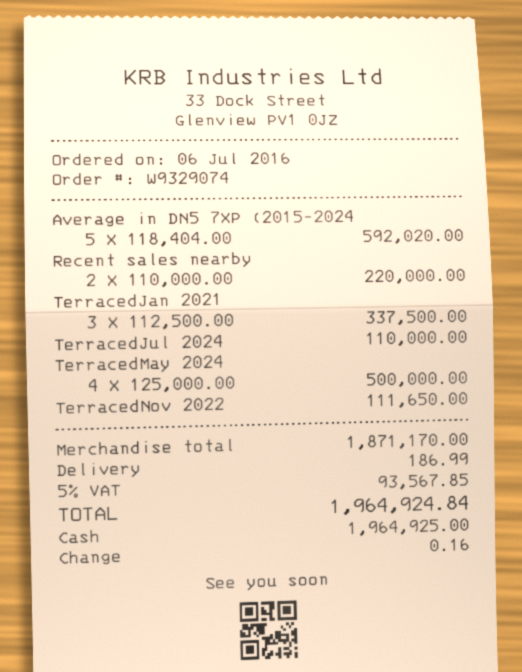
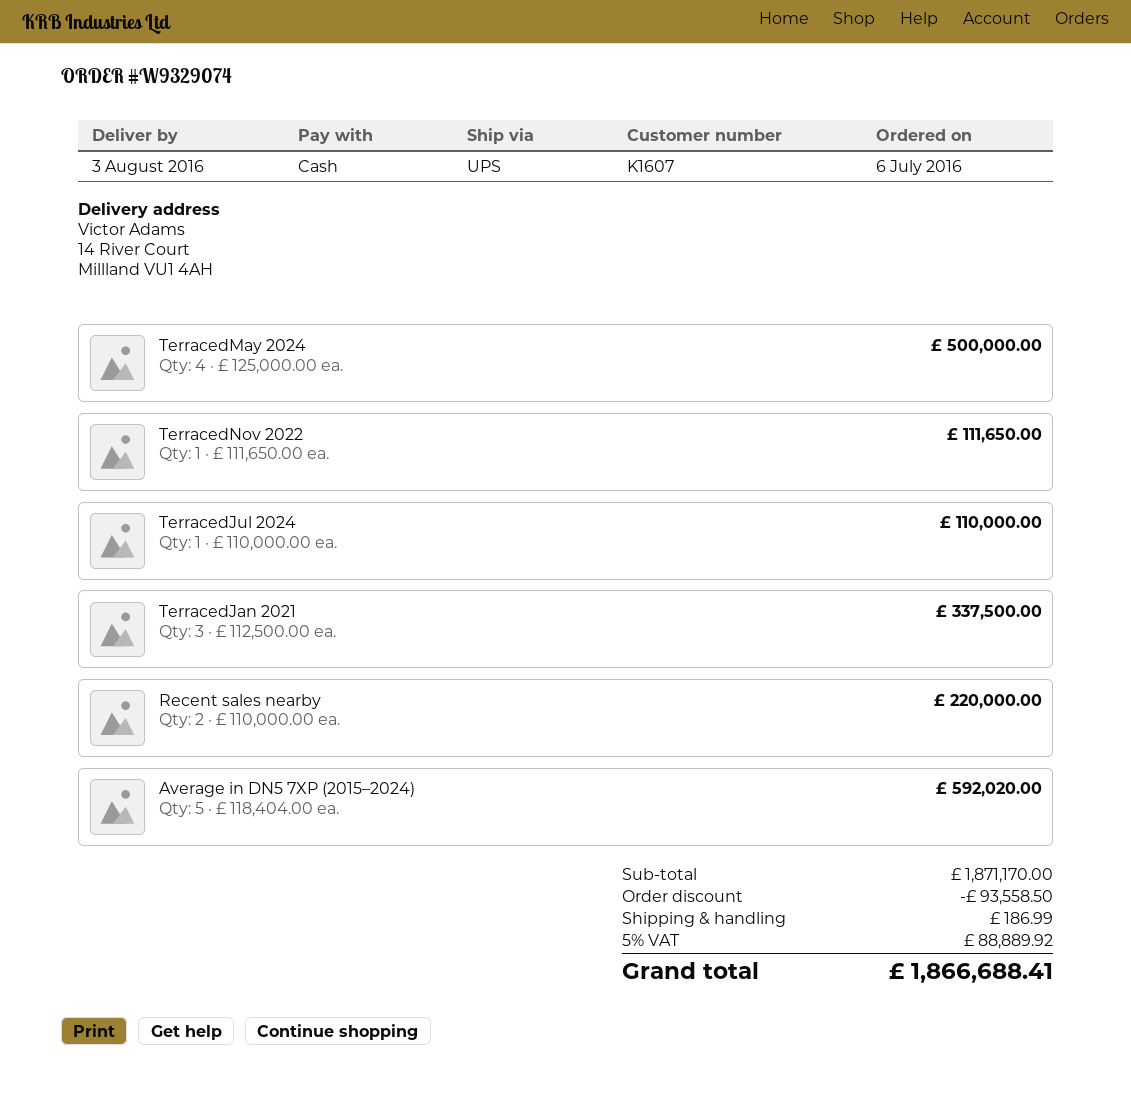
discount: none -> 93558.50
tax: 5% = 93567.85 -> 5% = 88889.92
total: 1964924.84 -> 1866688.41

